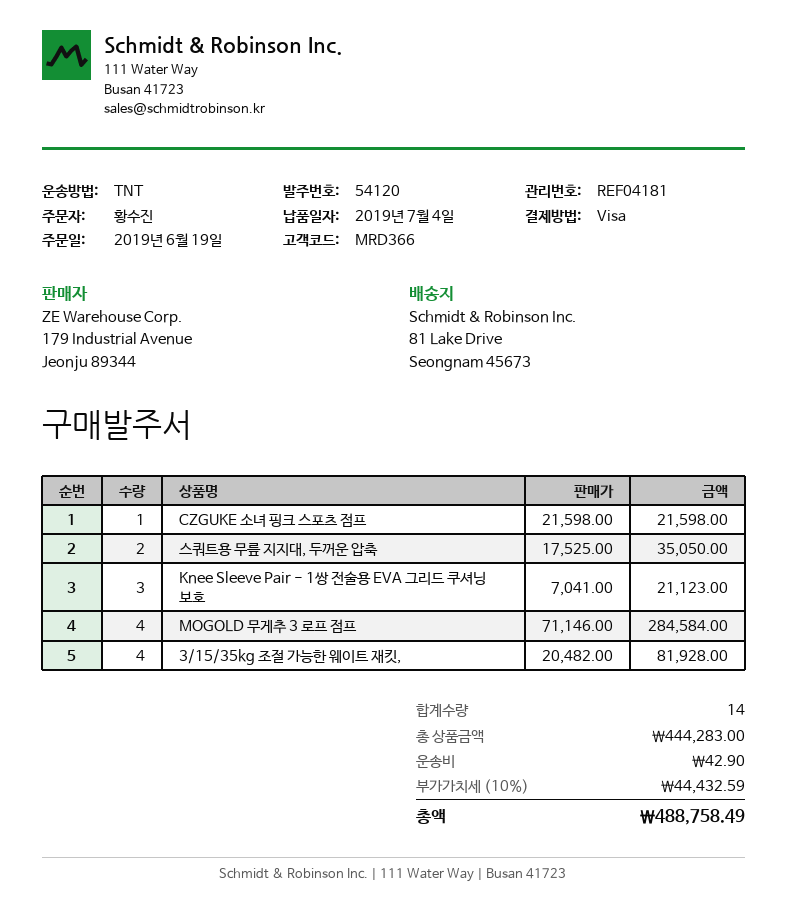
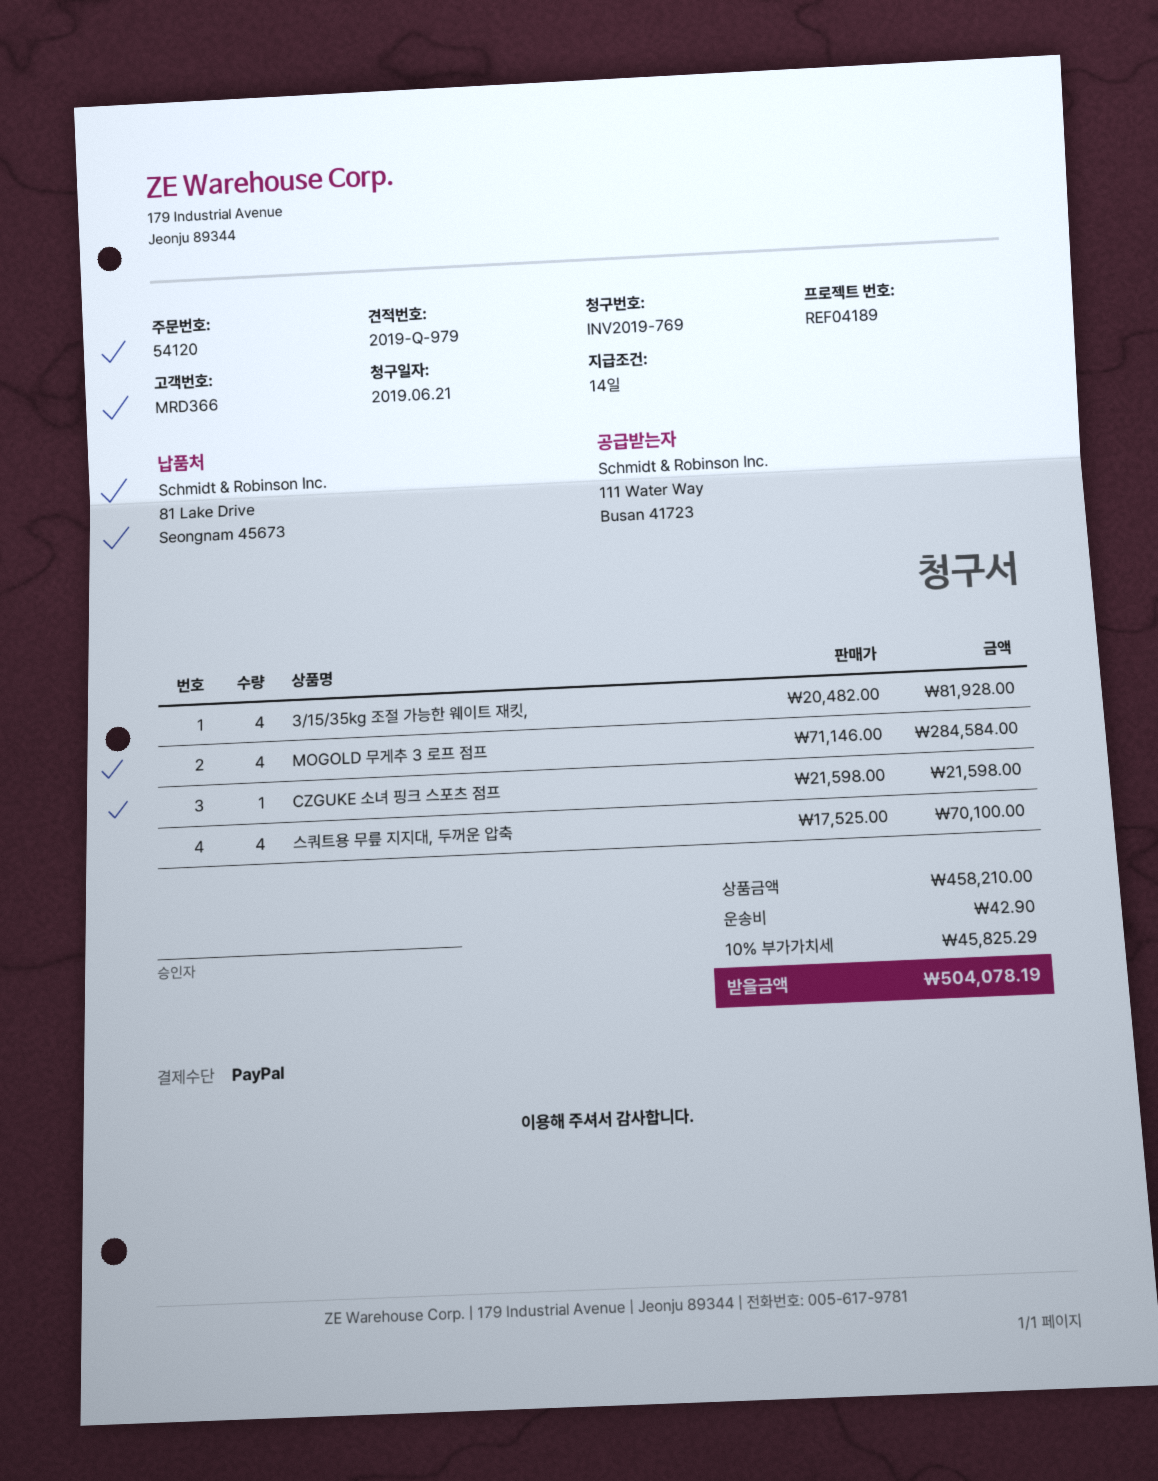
reference: REF04181 -> REF04189
payment method: Visa -> PayPal
스쿼트용 무릎 지지대, 두꺼운 압축: 2 x 17525.00 = 35050.00 -> 4 x 17525.00 = 70100.00
Knee Sleeve Pair - 1쌍 전술용 EVA 그리드 쿠셔닝 보호: 3 x 7041.00 = 21123.00 -> none
subtotal: 444283.00 -> 458210.00
tax: 10% = 44432.59 -> 10% = 45825.29
total: 488758.49 -> 504078.19

